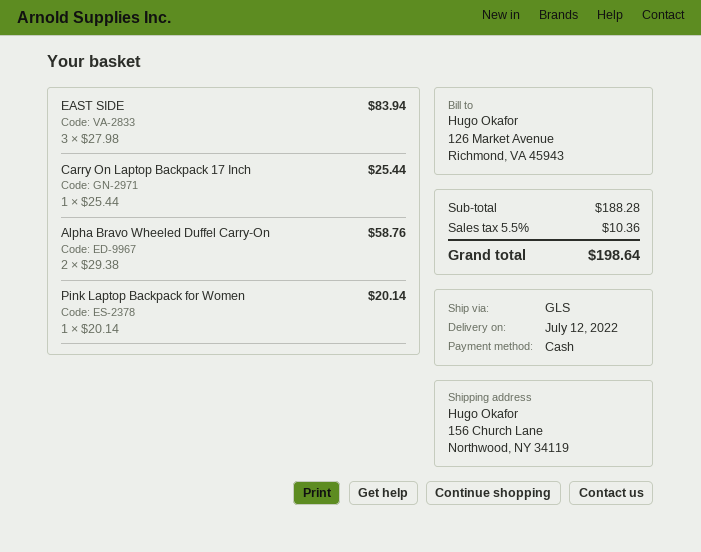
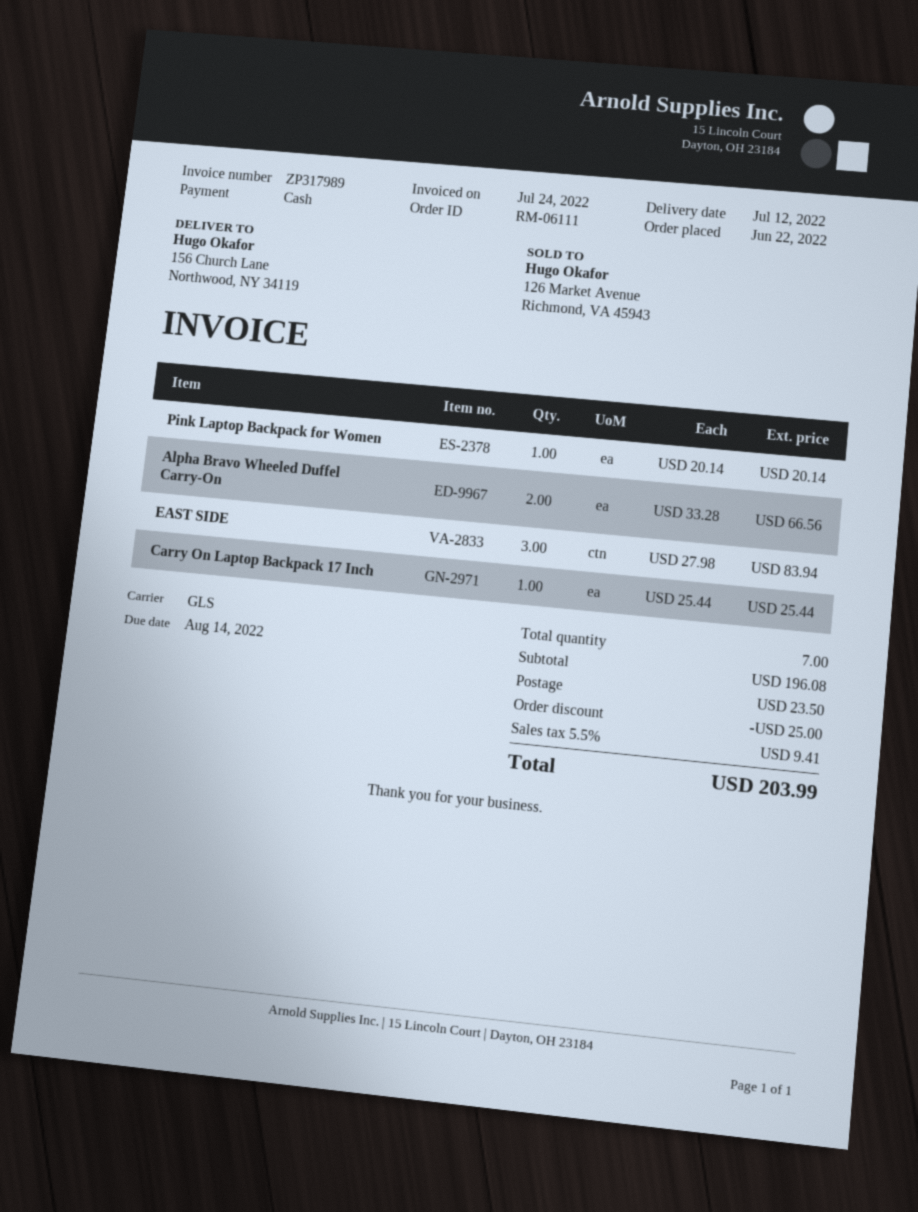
Alpha Bravo Wheeled Duffel Carry-On: 2 x 29.38 = 58.76 -> 2 x 33.28 = 66.56
subtotal: 188.28 -> 196.08
discount: none -> 25.00
shipping: none -> 23.50
tax: 5.5% = 10.36 -> 5.5% = 9.41
total: 198.64 -> 203.99

